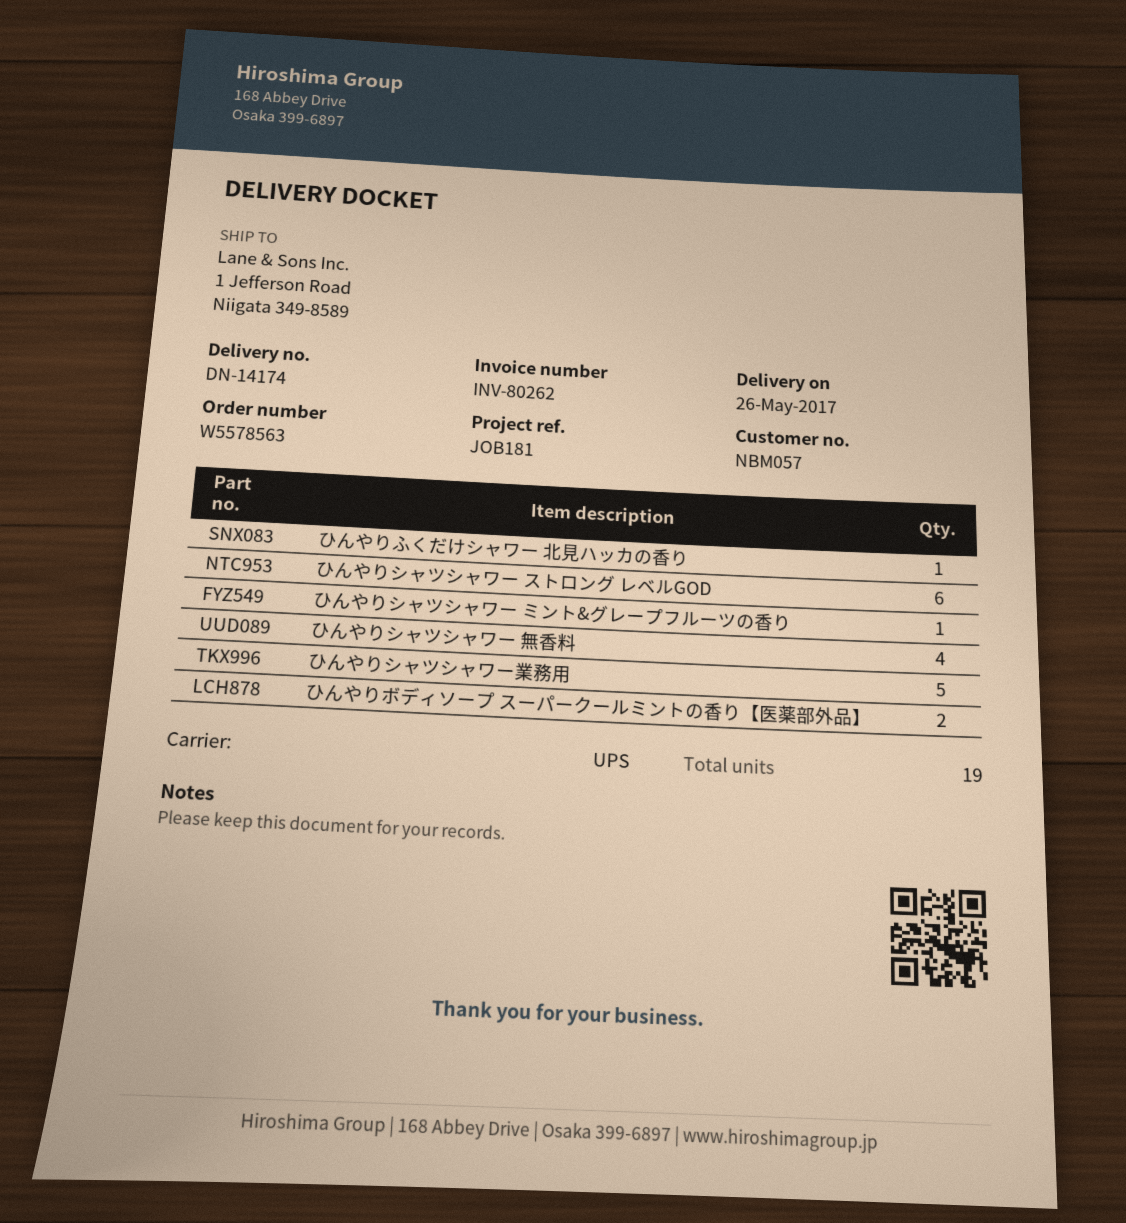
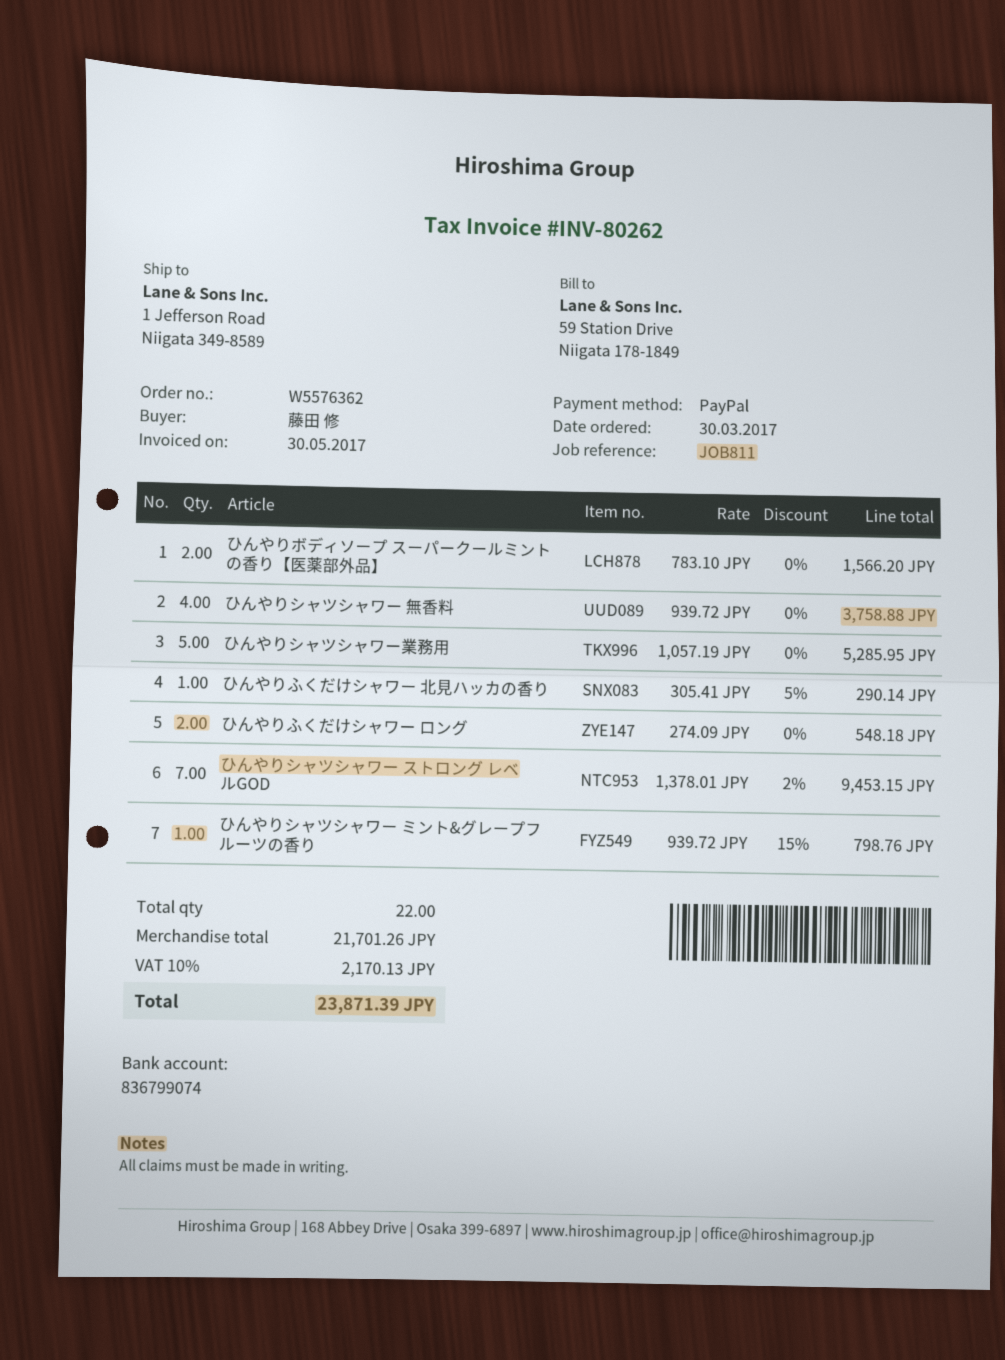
order number: W5578563 -> W5576362
reference: JOB181 -> JOB811
ひんやりシャツシャワー ストロング レベルGOD: 6 -> 7
ひんやりふくだけシャワー ロング: none -> 2
total quantity: 19 -> 22

